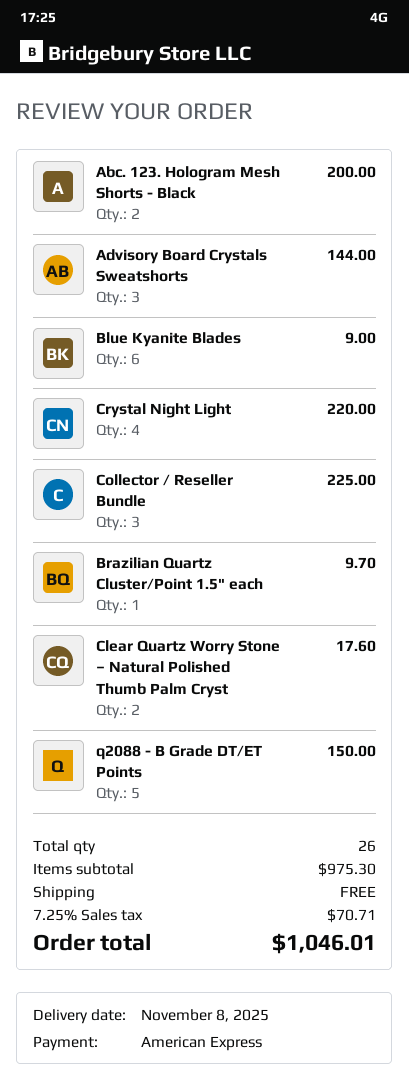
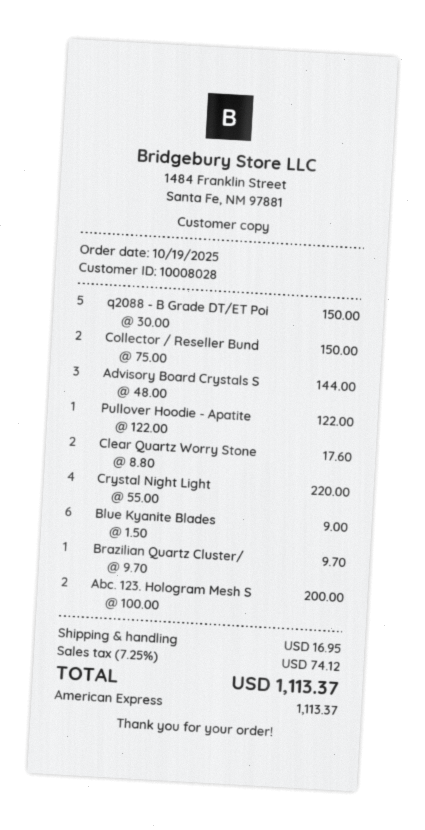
Collector / Reseller Bundle: 3 for 225.00 -> 2 for 150.00
Pullover Hoodie - Apatite: none -> 1 for 122.00
shipping: 0.00 -> 16.95
tax: 7.25% = 70.71 -> 7.25% = 74.12
total: 1046.01 -> 1113.37

